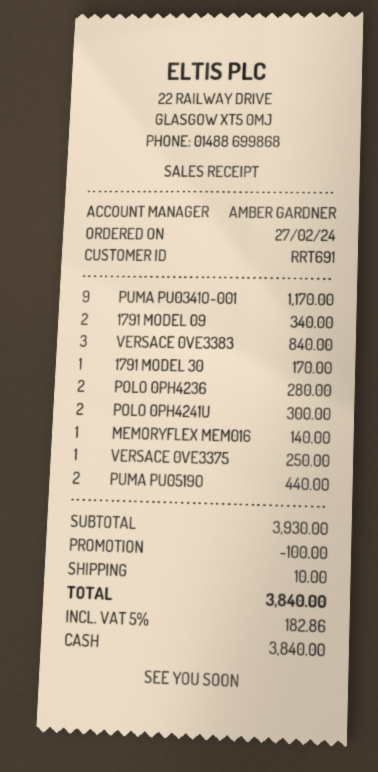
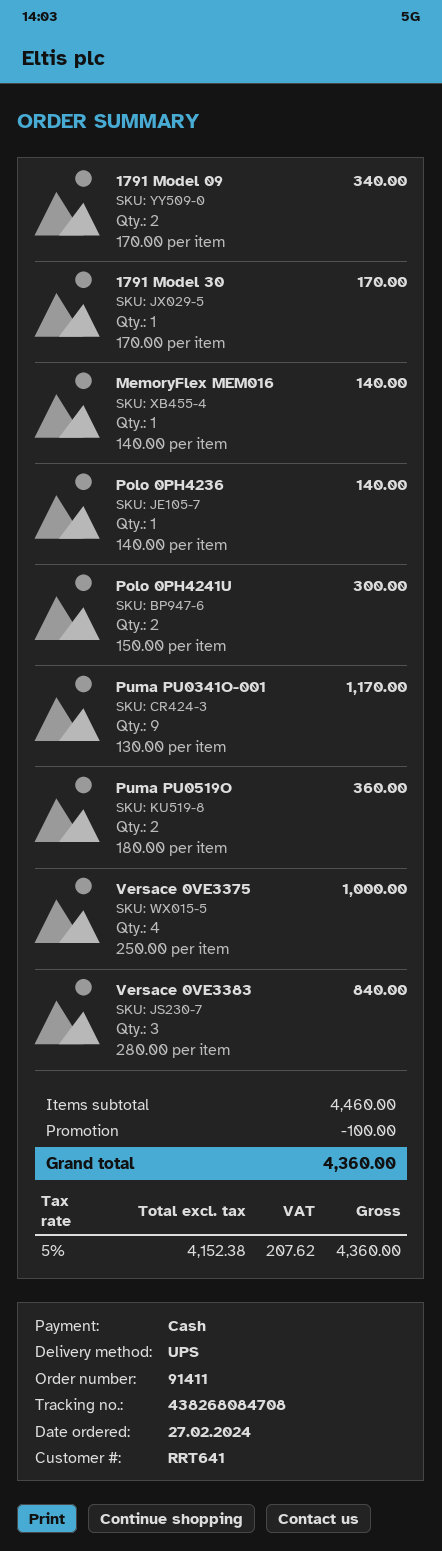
customer number: RRT691 -> RRT641
POLO 0PH4236: 2 for 280.00 -> 1 for 140.00
VERSACE 0VE3375: 1 for 250.00 -> 4 for 1000.00
PUMA PU0519O: 2 for 440.00 -> 2 for 360.00
subtotal: 3930.00 -> 4460.00
shipping: 10.00 -> none
tax: 5% = 182.86 -> 5% = 207.62
total: 3840.00 -> 4360.00

